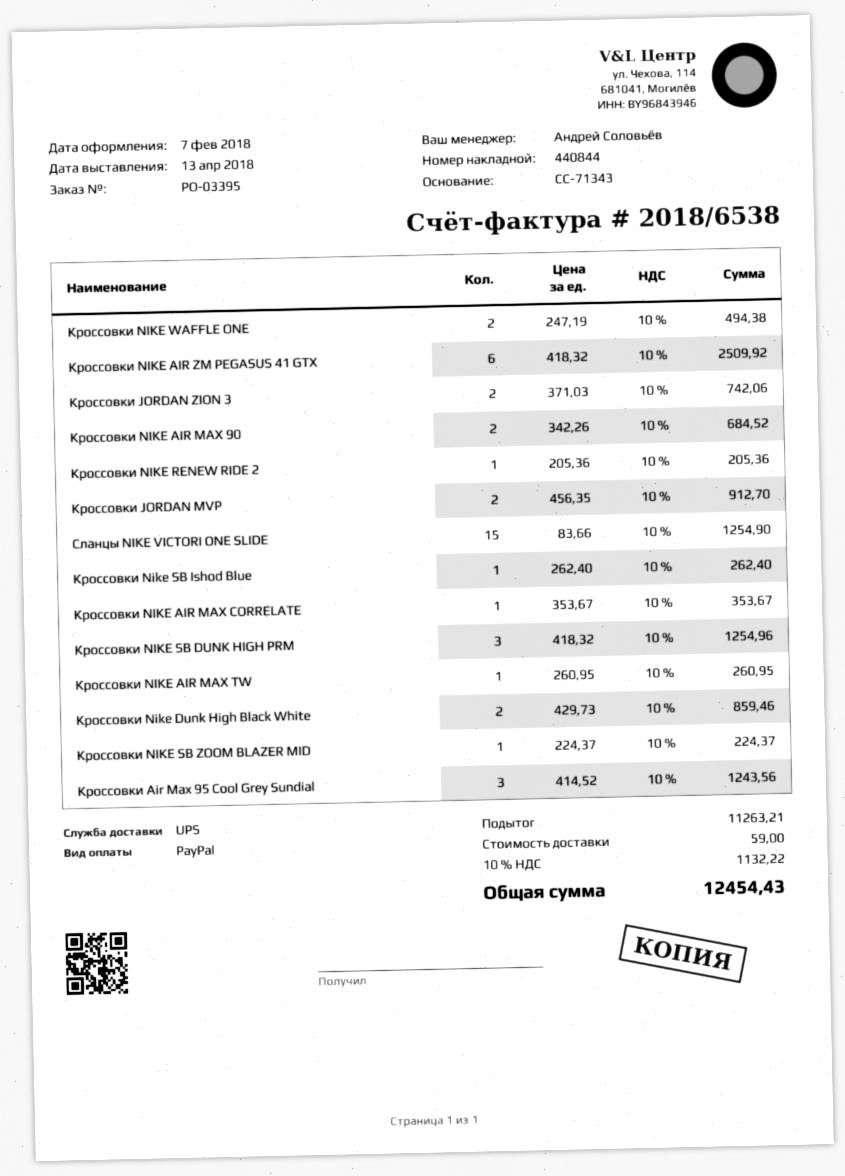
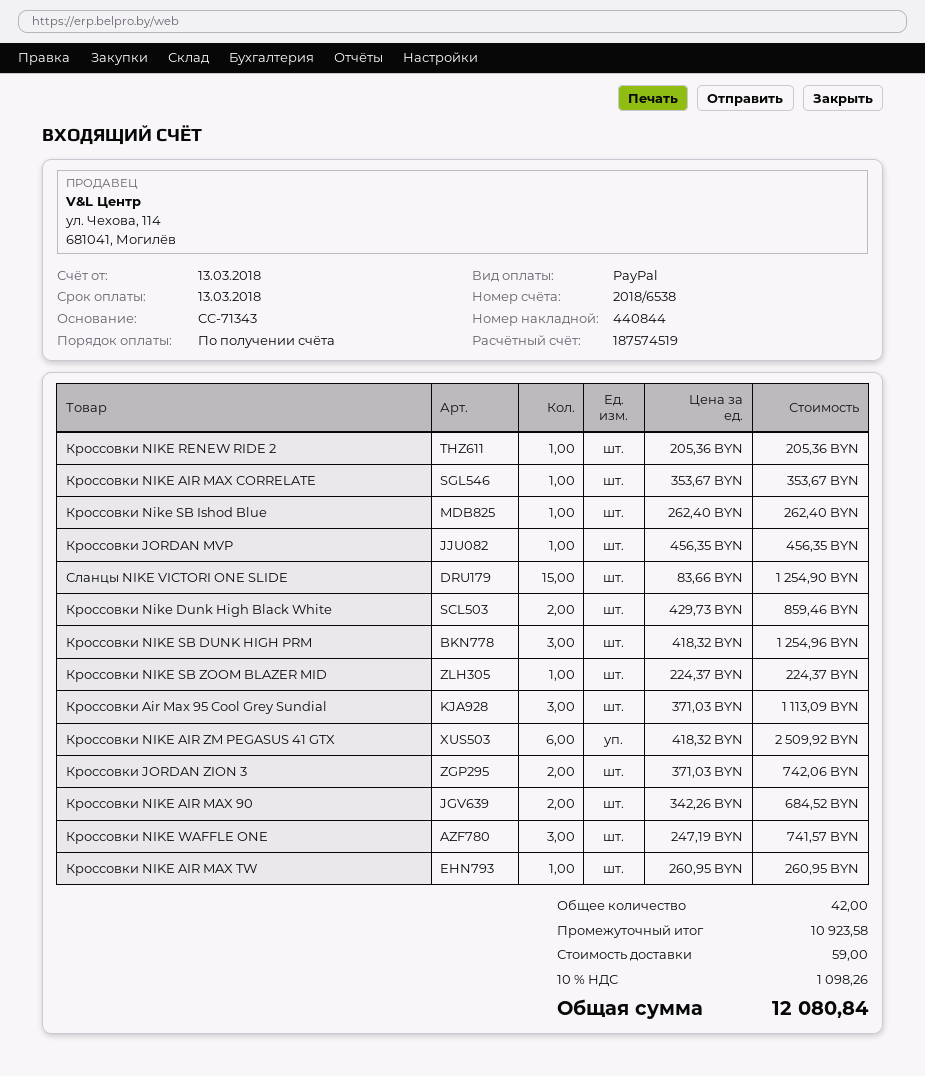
invoice date: 2018-04-13 -> 2018-03-13
Кроссовки NIKE WAFFLE ONE: 2 x 247.19 = 494.38 -> 3 x 247.19 = 741.57
Кроссовки JORDAN MVP: 2 x 456.35 = 912.70 -> 1 x 456.35 = 456.35
Кроссовки Air Max 95 Cool Grey Sundial: 3 x 414.52 = 1243.56 -> 3 x 371.03 = 1113.09
subtotal: 11263.21 -> 10923.58
tax: 10% = 1132.22 -> 10% = 1098.26
total: 12454.43 -> 12080.84

